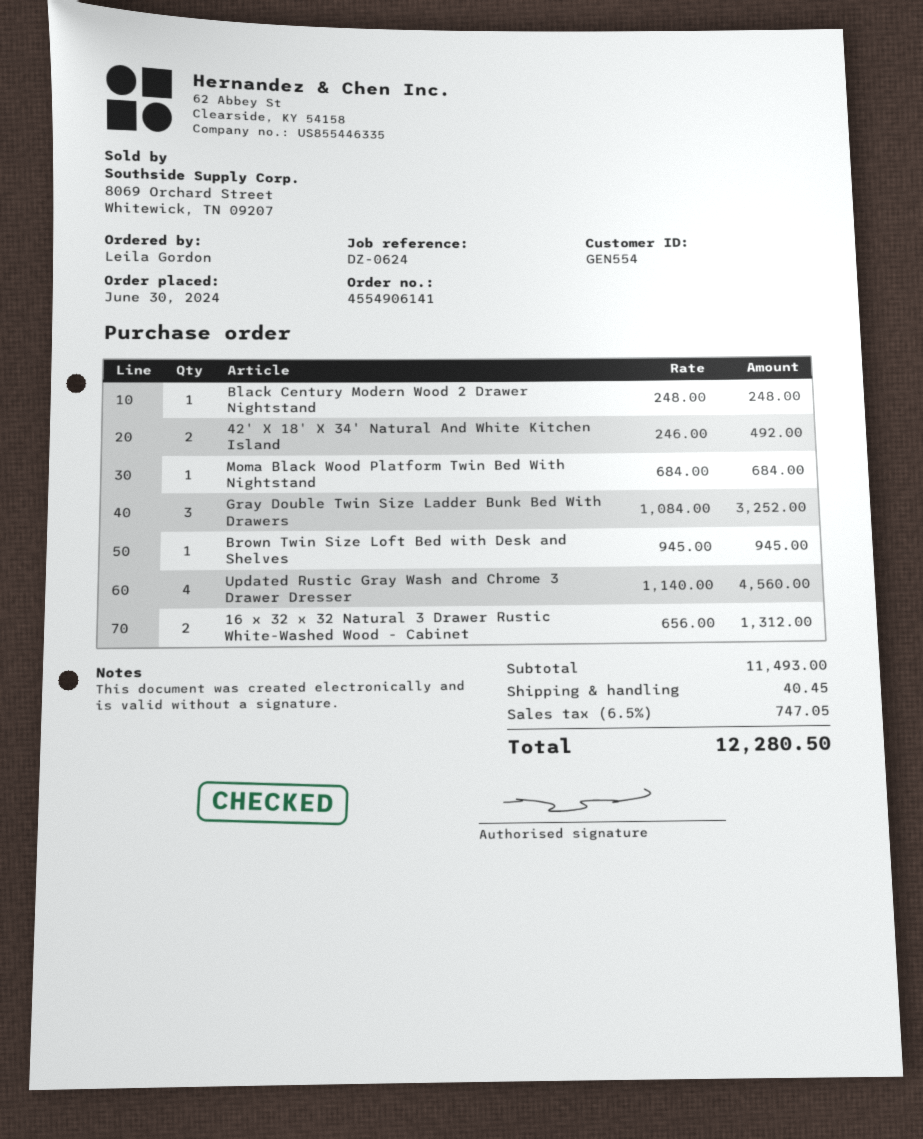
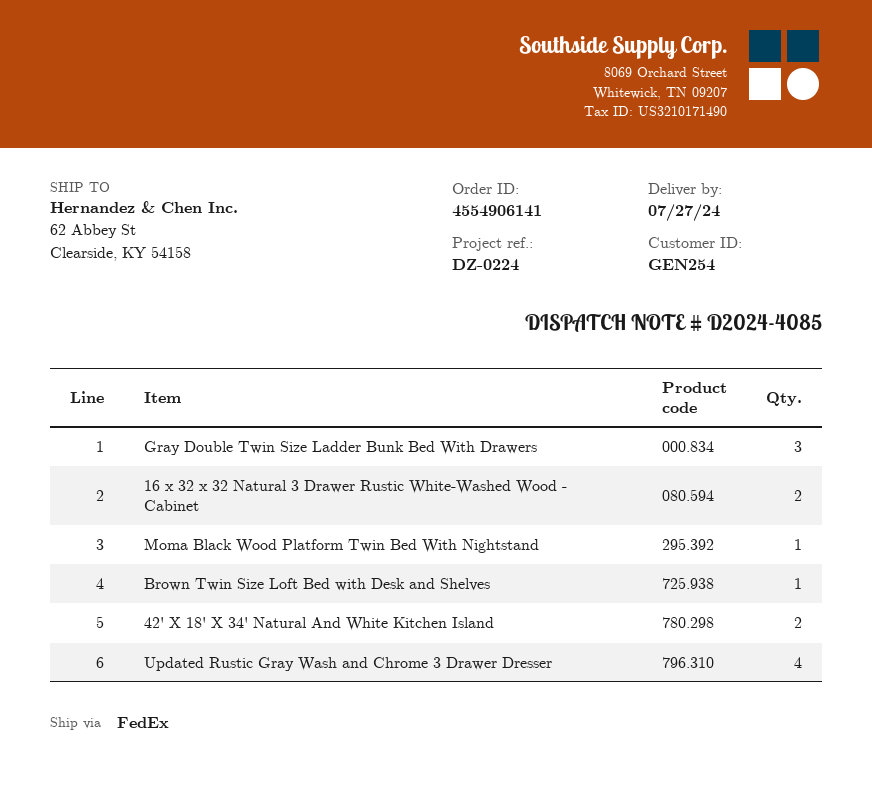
customer number: GEN554 -> GEN254
reference: DZ-0624 -> DZ-0224
Black Century Modern Wood 2 Drawer Nightstand: 1 -> none

